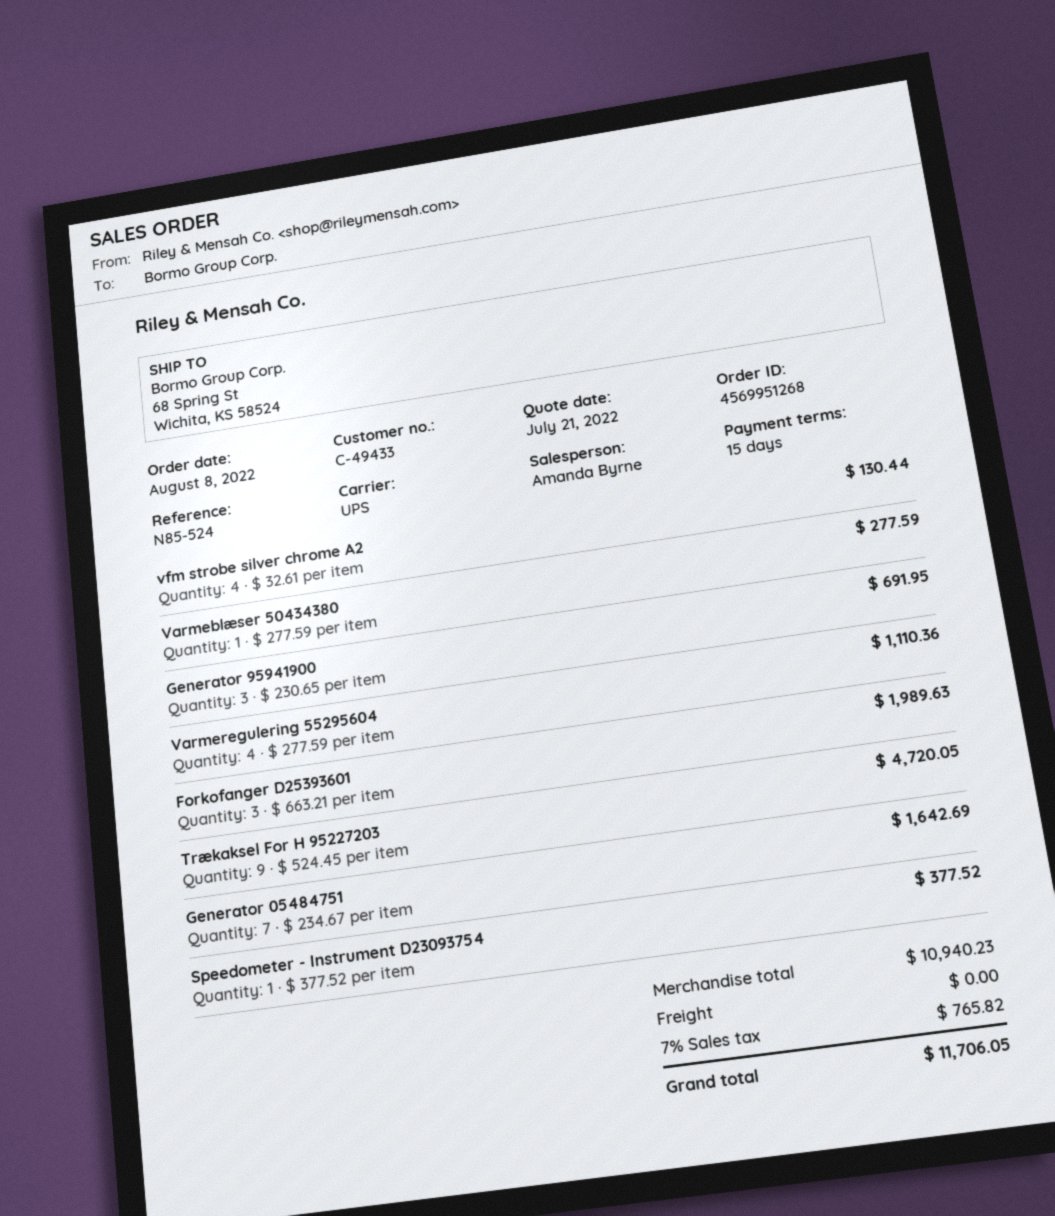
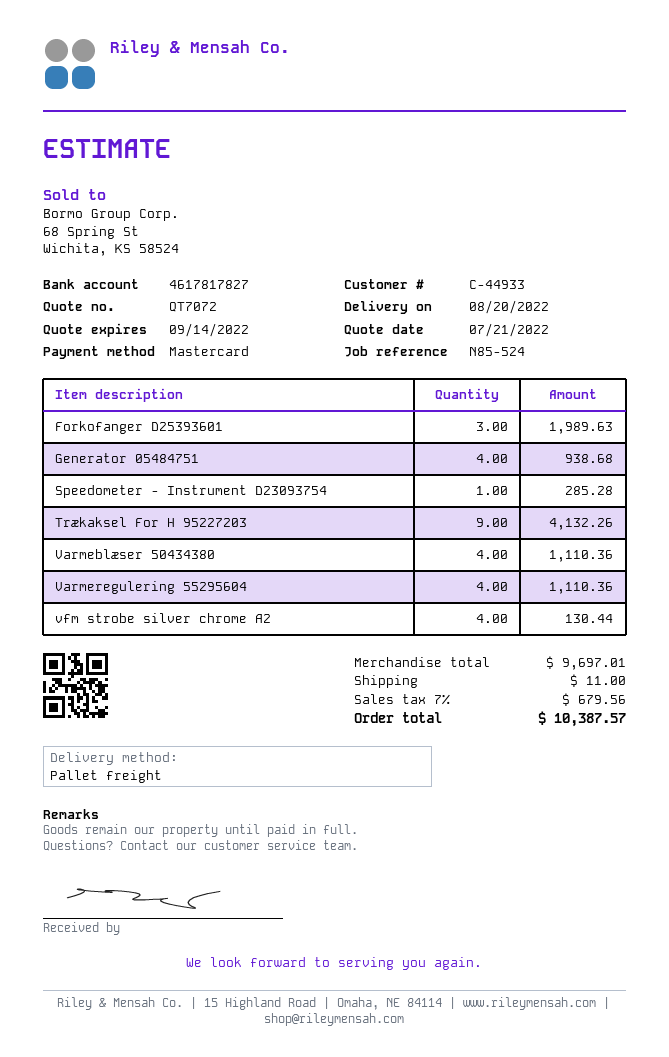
customer number: C-49433 -> C-44933
shipping method: UPS -> pallet freight
Varmeblæser 50434380: 1 for 277.59 -> 4 for 1110.36
Generator 95941900: 3 for 691.95 -> none
Trækaksel For H 95227203: 9 for 4720.05 -> 9 for 4132.26
Generator 05484751: 7 for 1642.69 -> 4 for 938.68
Speedometer - Instrument D23093754: 1 for 377.52 -> 1 for 285.28
subtotal: 10940.23 -> 9697.01
shipping: 0.00 -> 11.00
tax: 7% = 765.82 -> 7% = 679.56
total: 11706.05 -> 10387.57

